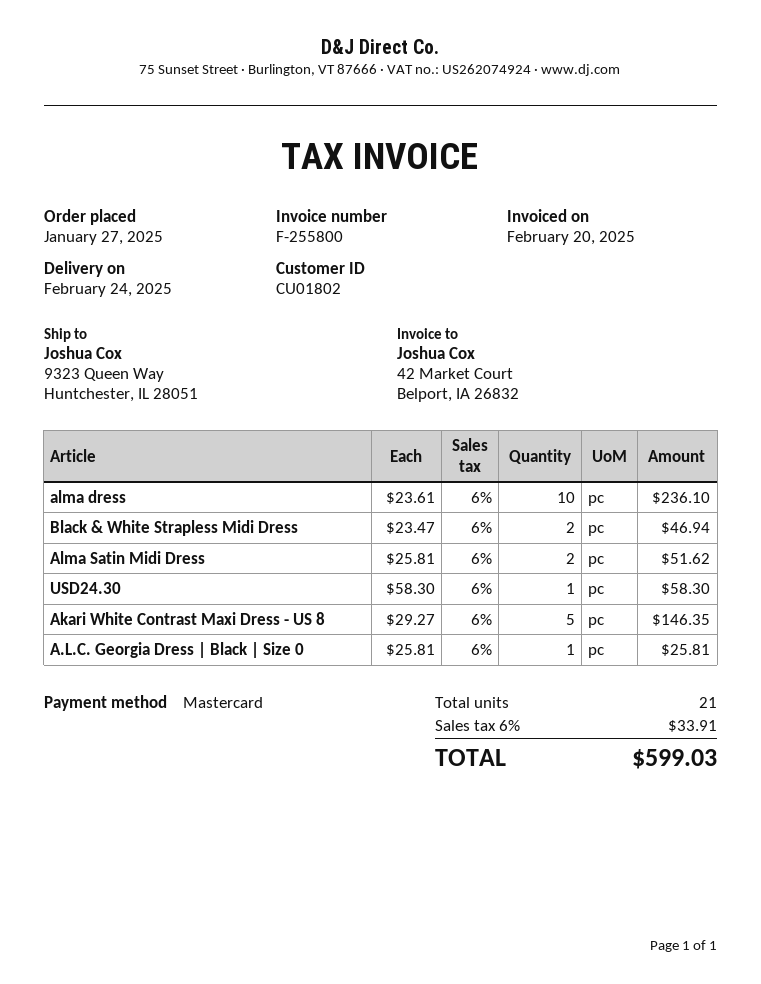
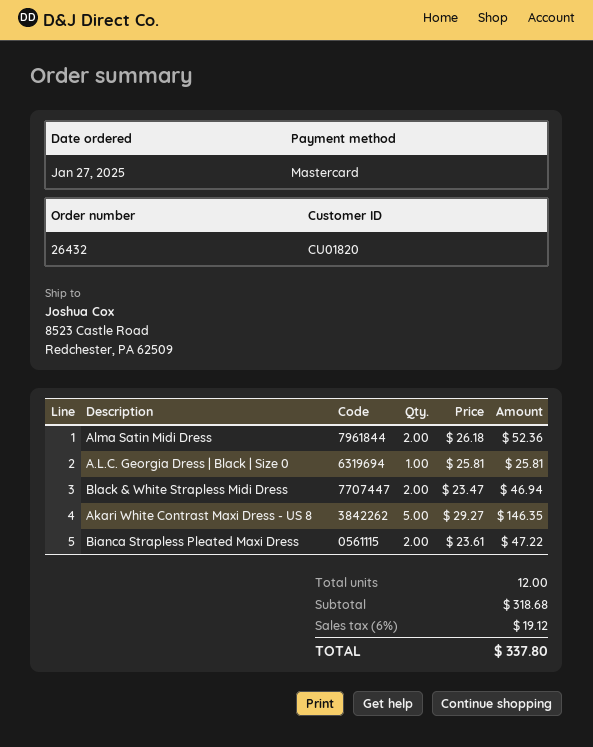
customer number: CU01802 -> CU01820
ship to: 9323 Queen Way, Huntchester, IL 28051 -> 8523 Castle Road, Redchester, PA 62509
alma dress: 10 x 23.61 = 236.10 -> none
Alma Satin Midi Dress: 2 x 25.81 = 51.62 -> 2 x 26.18 = 52.36
USD24.30: 1 x 58.30 = 58.30 -> none
Bianca Strapless Pleated Maxi Dress: none -> 2 x 23.61 = 47.22
total quantity: 21 -> 12
tax: 6% = 33.91 -> 6% = 19.12
total: 599.03 -> 337.80

